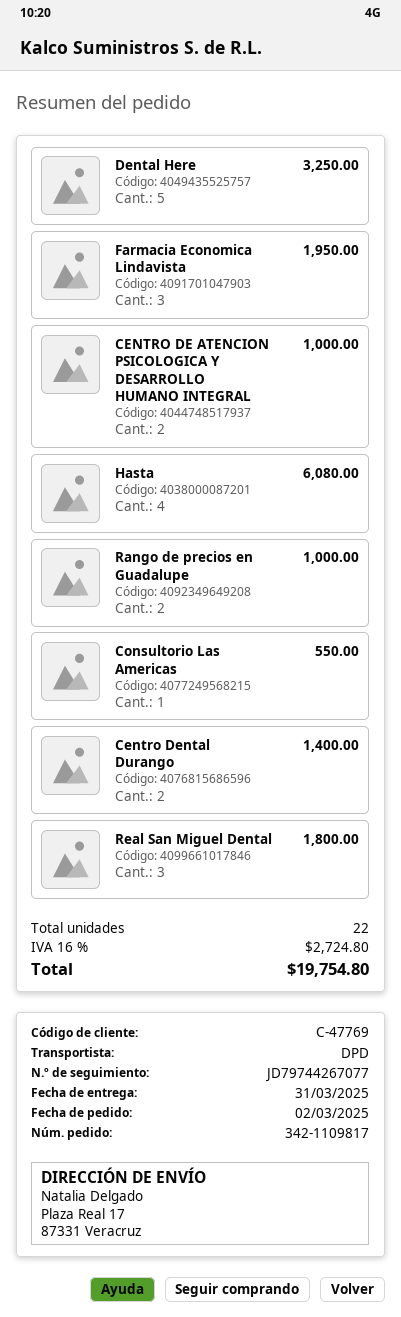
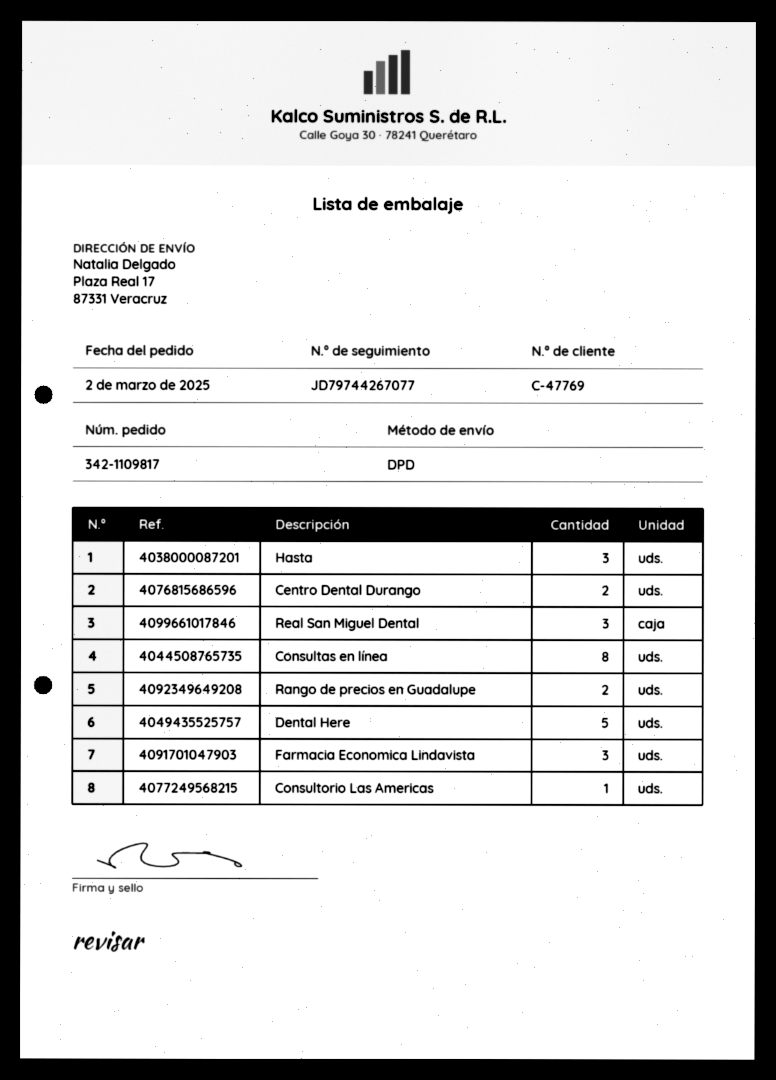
CENTRO DE ATENCION PSICOLOGICA Y DESARROLLO HUMANO INTEGRAL: 2 -> none
Hasta: 4 -> 3
Consultas en línea: none -> 8

